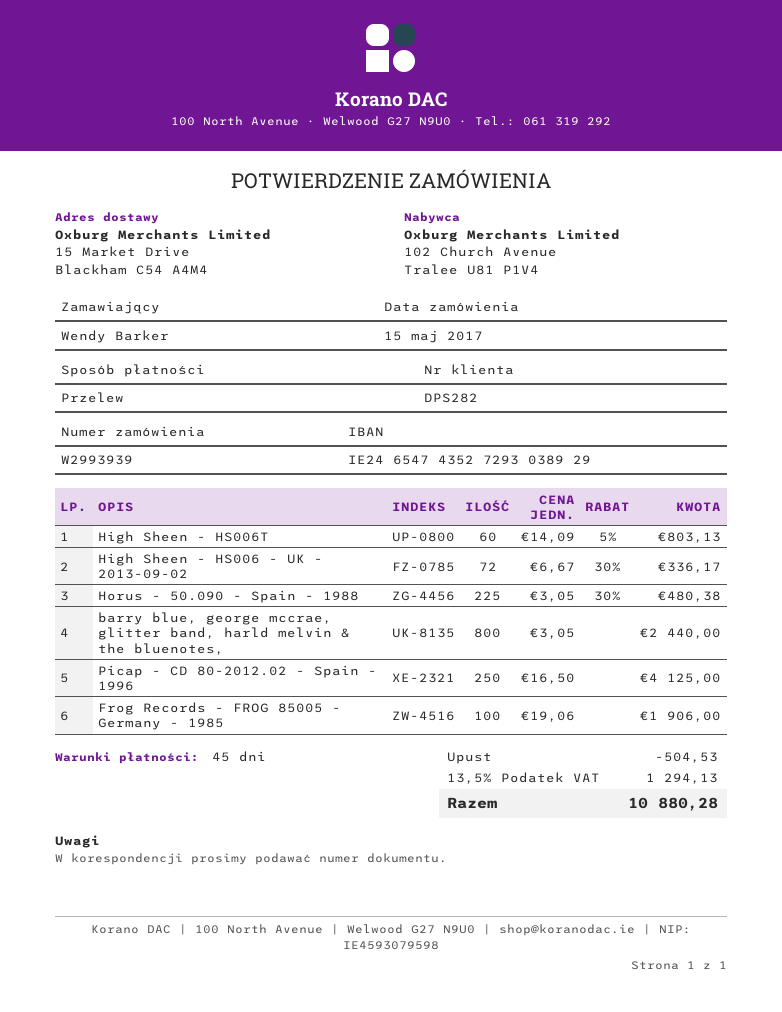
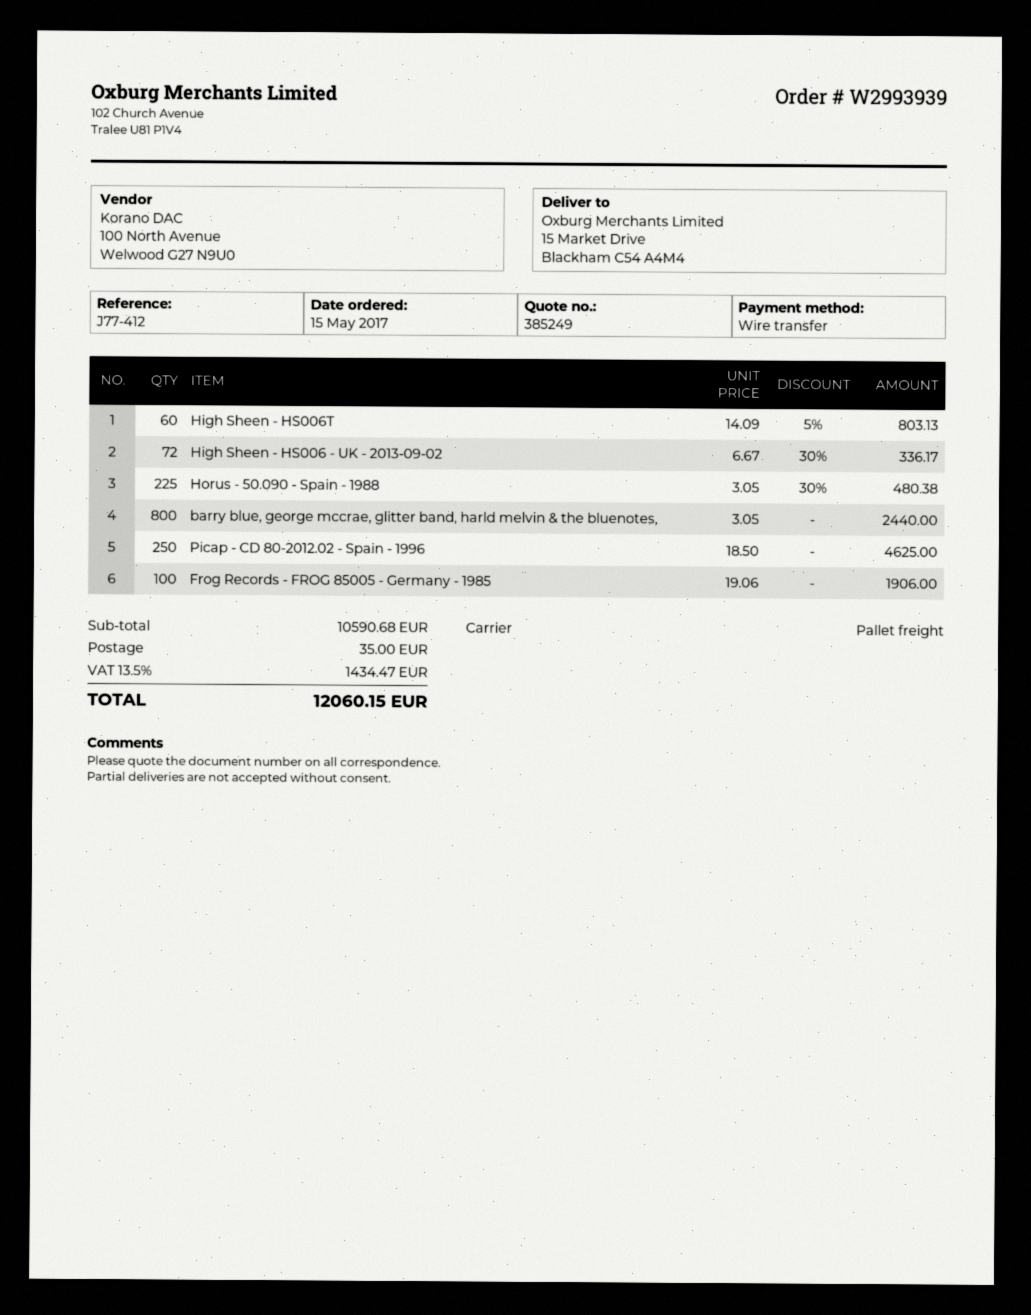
Picap - CD 80-2012.02 - Spain - 1996: 250 x 16.50 = 4125.00 -> 250 x 18.50 = 4625.00
discount: 504.53 -> none
shipping: none -> 35.00
tax: 13.5% = 1294.13 -> 13.5% = 1434.47
total: 10880.28 -> 12060.15

